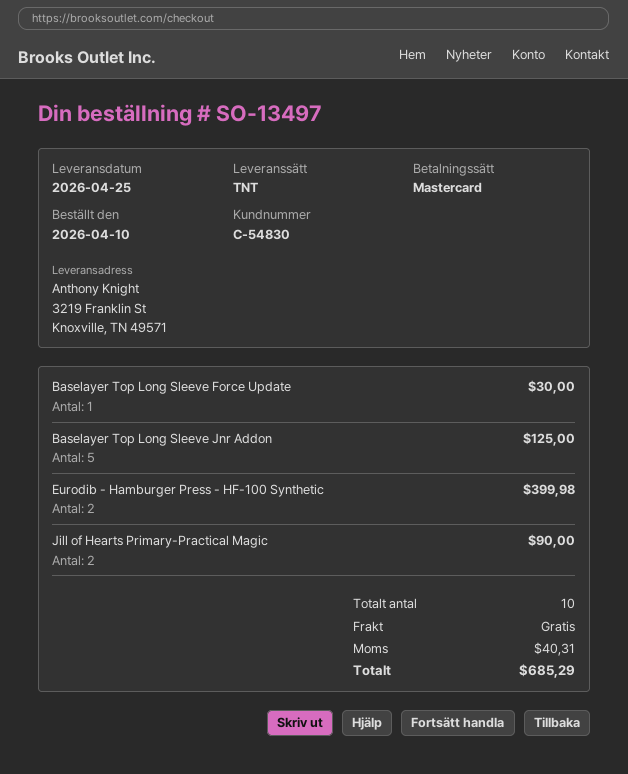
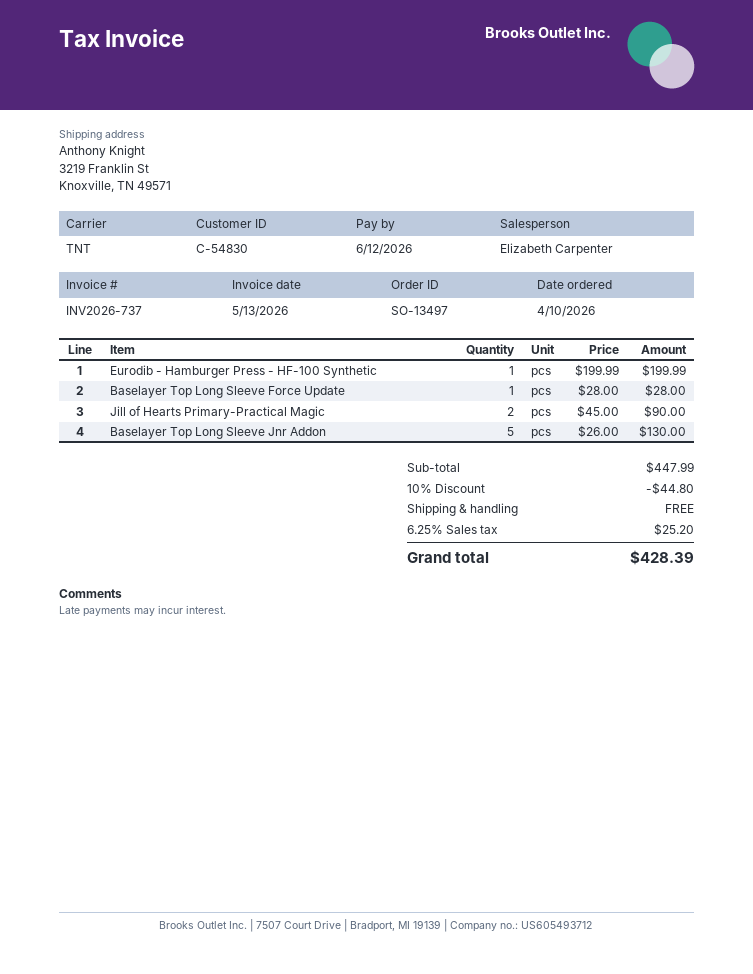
Baselayer Top Long Sleeve Force Update: 1 for 30.00 -> 1 for 28.00
Baselayer Top Long Sleeve Jnr Addon: 5 for 125.00 -> 5 for 130.00
Eurodib - Hamburger Press - HF-100 Synthetic: 2 for 399.98 -> 1 for 199.99
discount: none -> 10% = 44.80
tax: 40.31 -> 25.20
total: 685.29 -> 428.39

